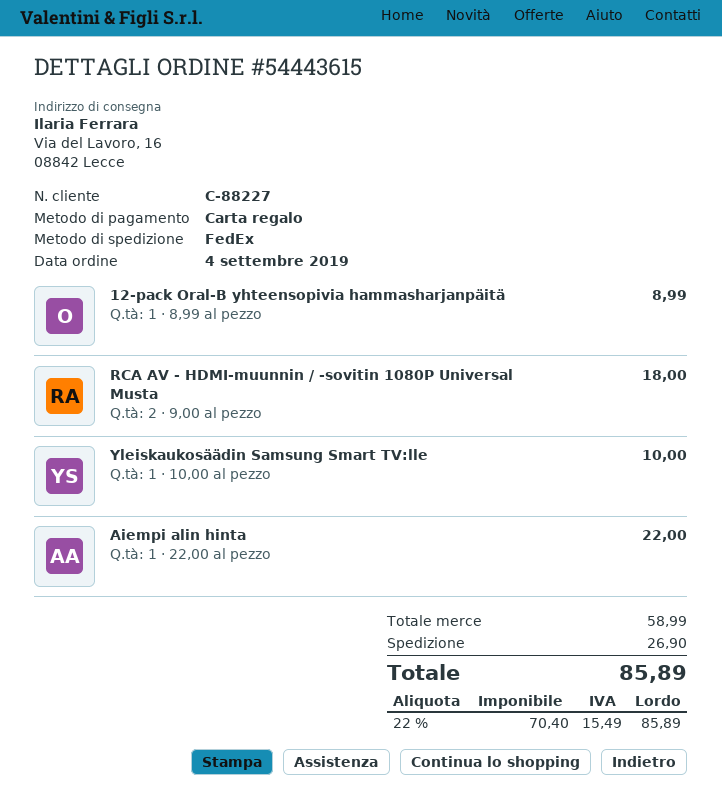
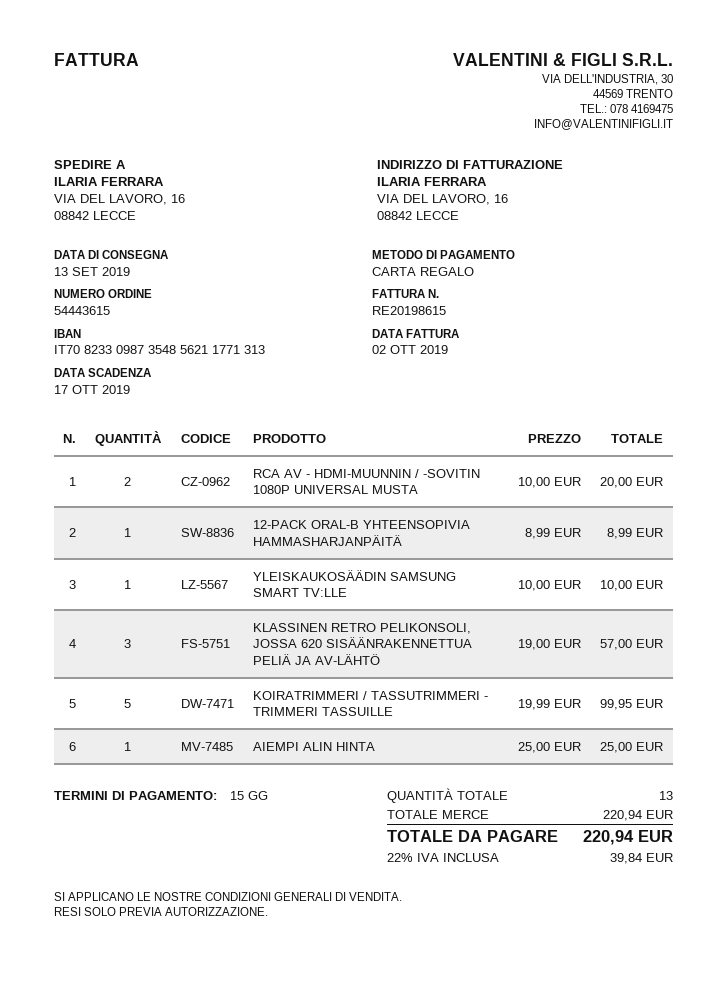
RCA AV - HDMI-muunnin / -sovitin 1080P Universal Musta: 2 x 9.00 = 18.00 -> 2 x 10.00 = 20.00
Aiempi alin hinta: 1 x 22.00 = 22.00 -> 1 x 25.00 = 25.00
KLASSINEN RETRO PELIKONSOLI, JOSSA 620 SISÄÄNRAKENNETTUA PELIÄ JA AV-LÄHTÖ: none -> 3 x 19.00 = 57.00
KOIRATRIMMERI / TASSUTRIMMERI - TRIMMERI TASSUILLE: none -> 5 x 19.99 = 99.95
subtotal: 58.99 -> 220.94
shipping: 26.90 -> none
tax: 22% = 15.49 -> 22% = 39.84
total: 85.89 -> 220.94

